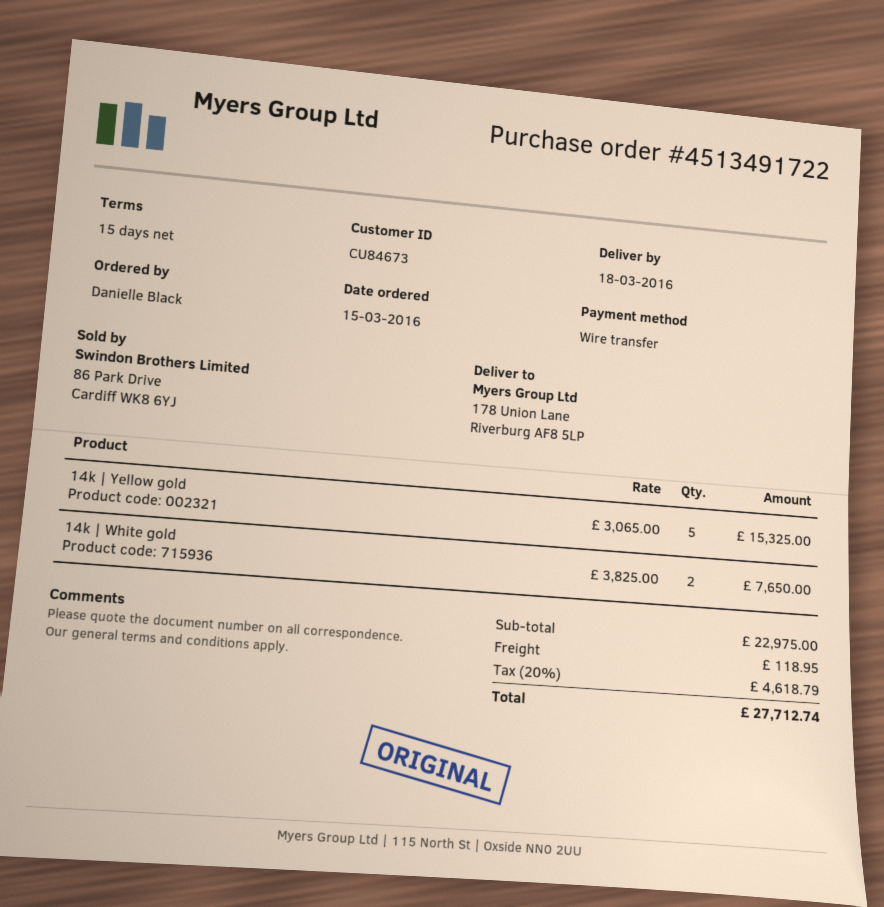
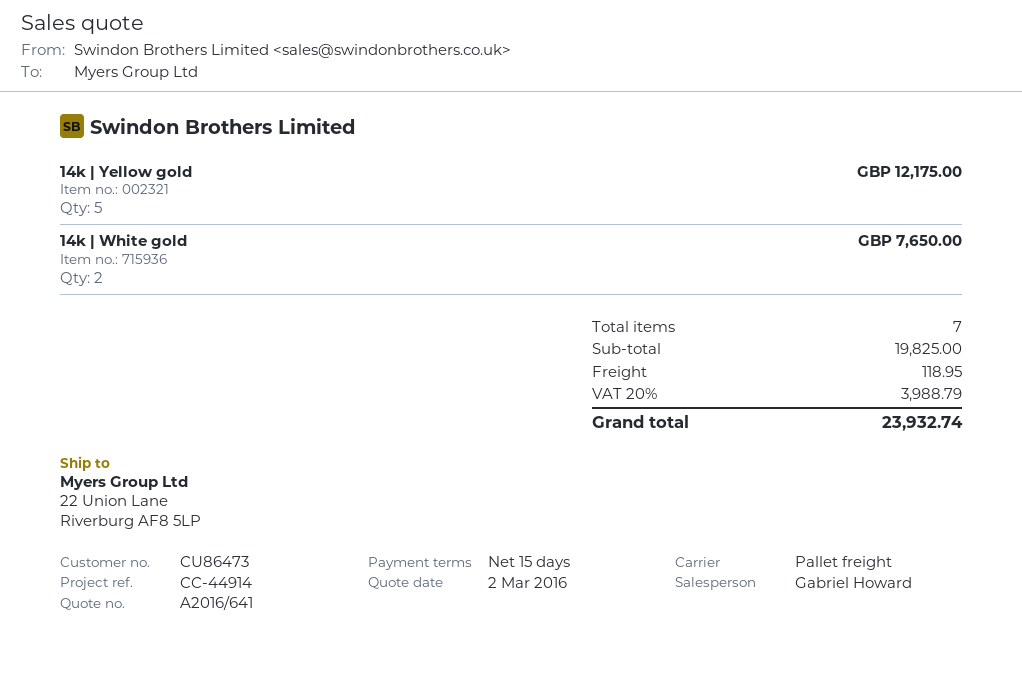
customer number: CU84673 -> CU86473
ship to: 178 Union Lane, Riverburg AF8 5LP -> 22 Union Lane, Riverburg AF8 5LP
14k | Yellow gold: 5 for 15325.00 -> 5 for 12175.00
subtotal: 22975.00 -> 19825.00
tax: 20% = 4618.79 -> 20% = 3988.79
total: 27712.74 -> 23932.74

